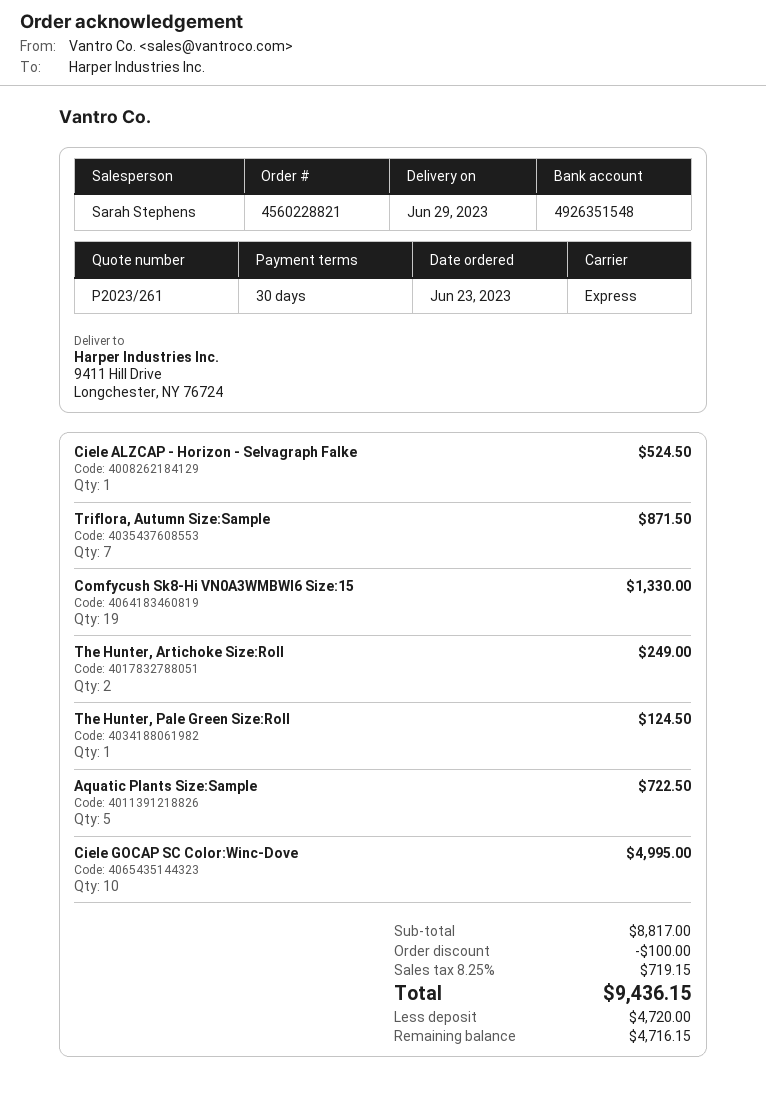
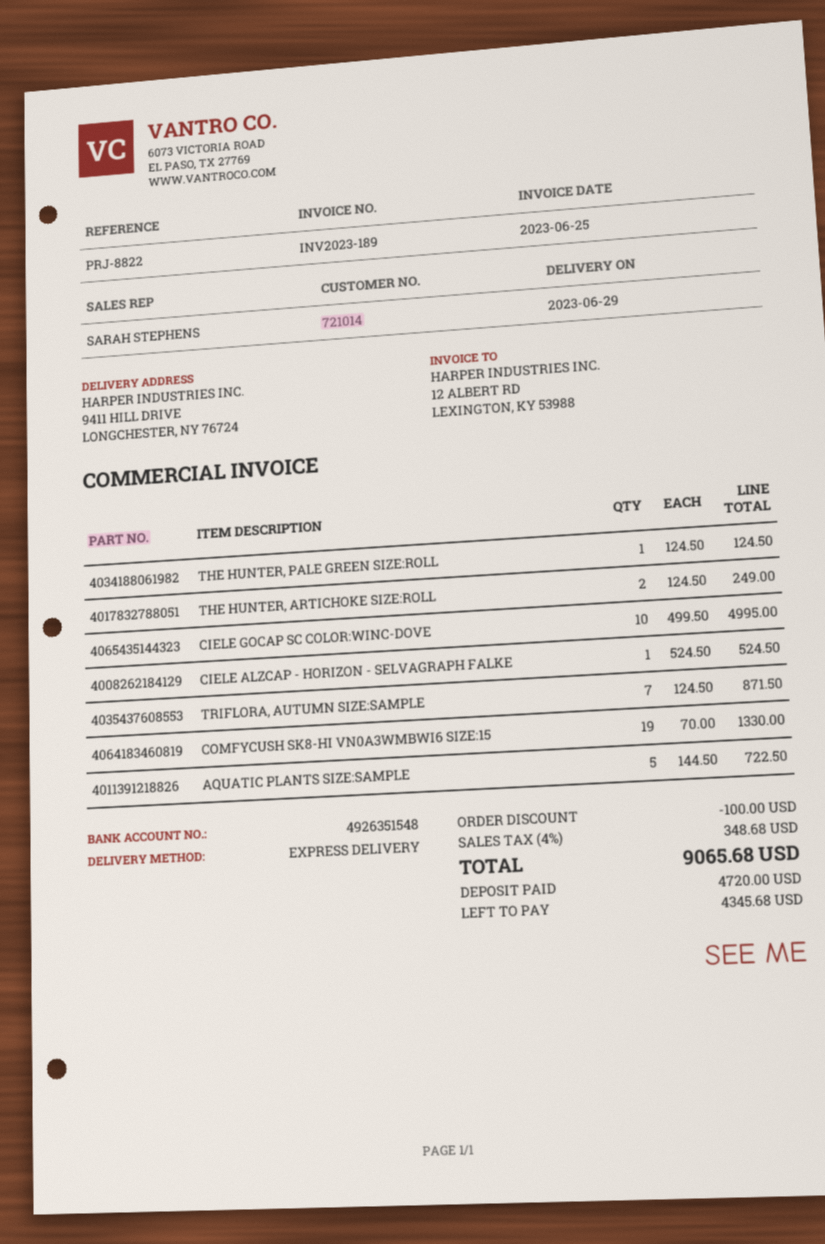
tax: 8.25% = 719.15 -> 4% = 348.68
total: 9436.15 -> 9065.68
balance: 4716.15 -> 4345.68

